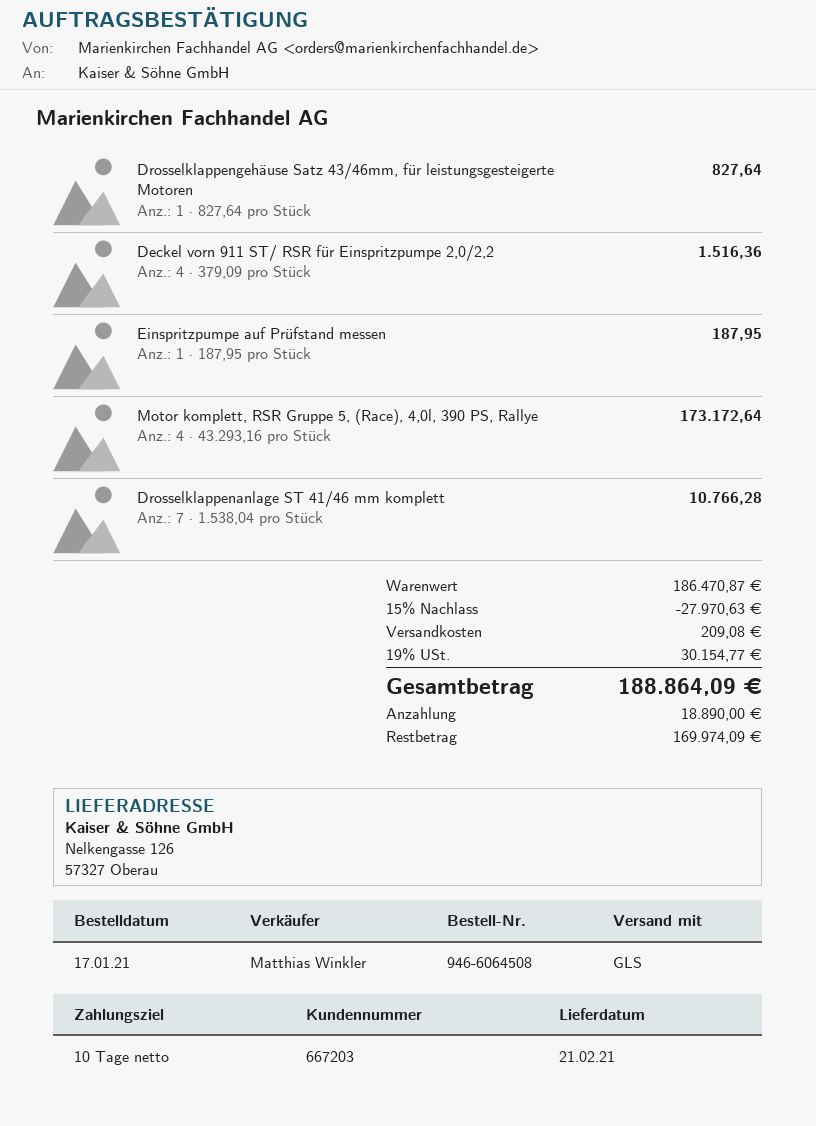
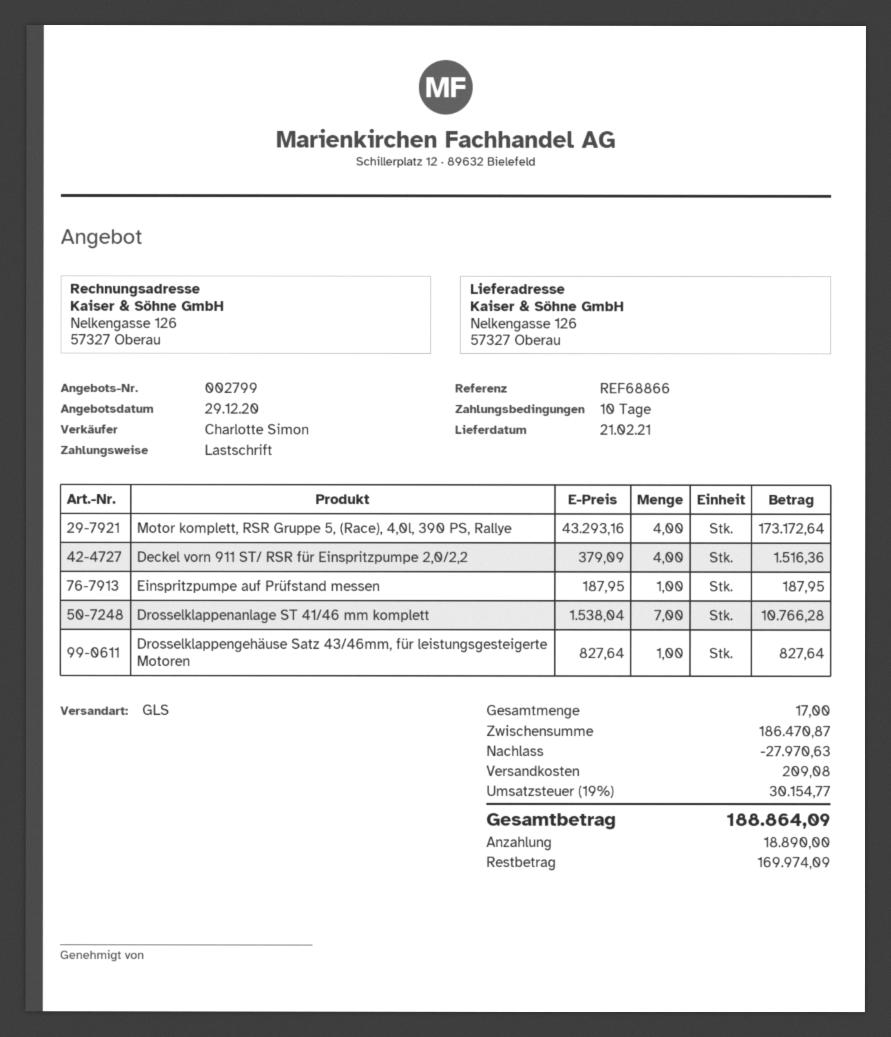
sales rep: Matthias Winkler -> Charlotte Simon

